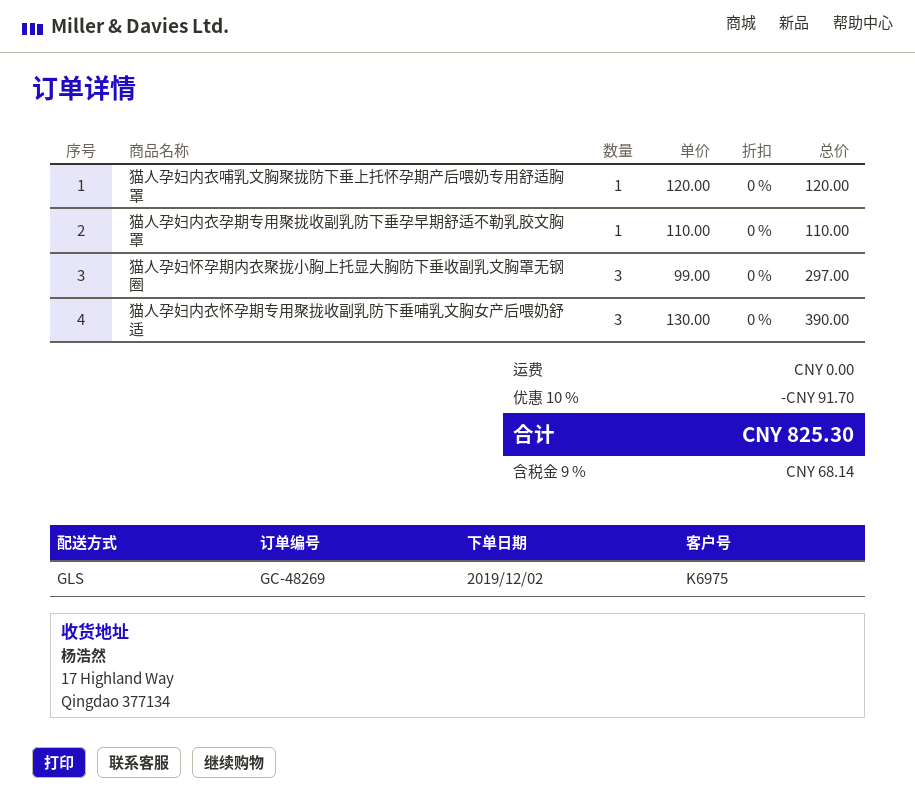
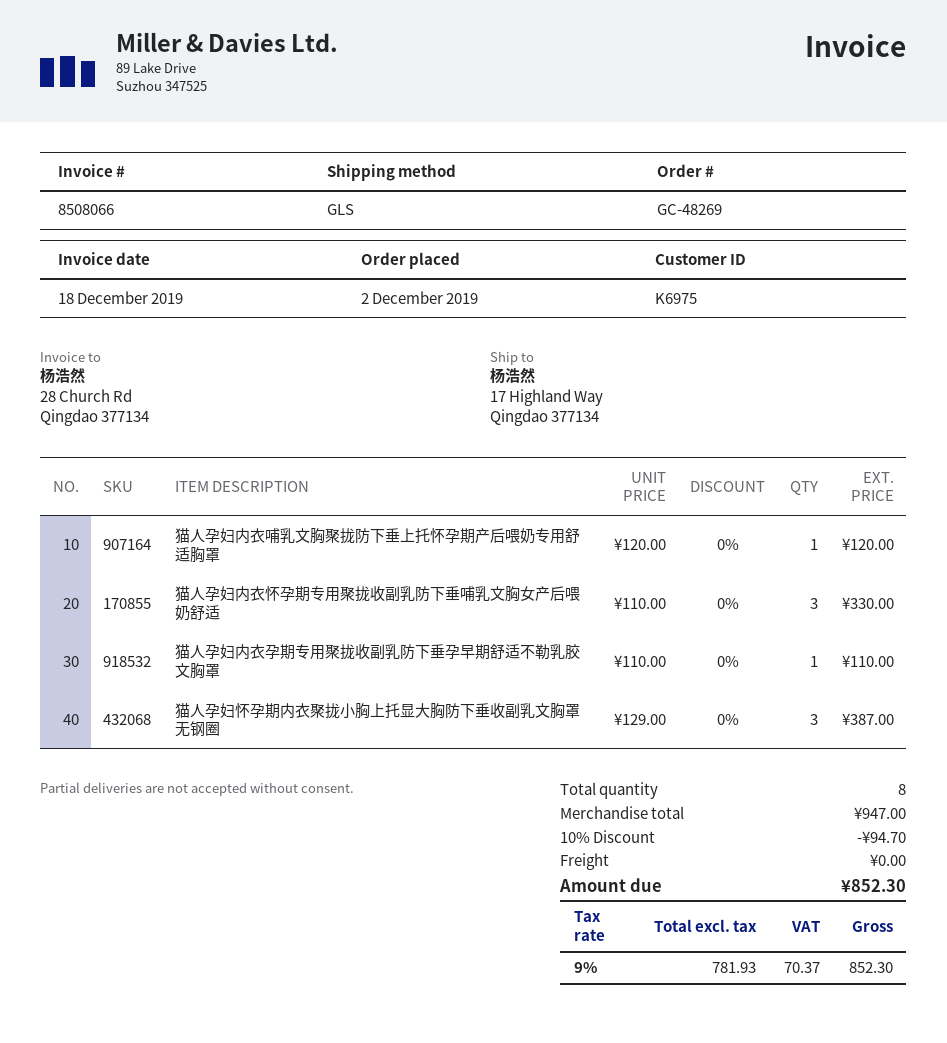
猫人孕妇怀孕期内衣聚拢小胸上托显大胸防下垂收副乳文胸罩无钢圈: 3 x 99.00 = 297.00 -> 3 x 129.00 = 387.00
猫人孕妇内衣怀孕期专用聚拢收副乳防下垂哺乳文胸女产后喂奶舒适: 3 x 130.00 = 390.00 -> 3 x 110.00 = 330.00
discount: 10% = 91.70 -> 10% = 94.70
tax: 9% = 68.14 -> 9% = 70.37
total: 825.30 -> 852.30

